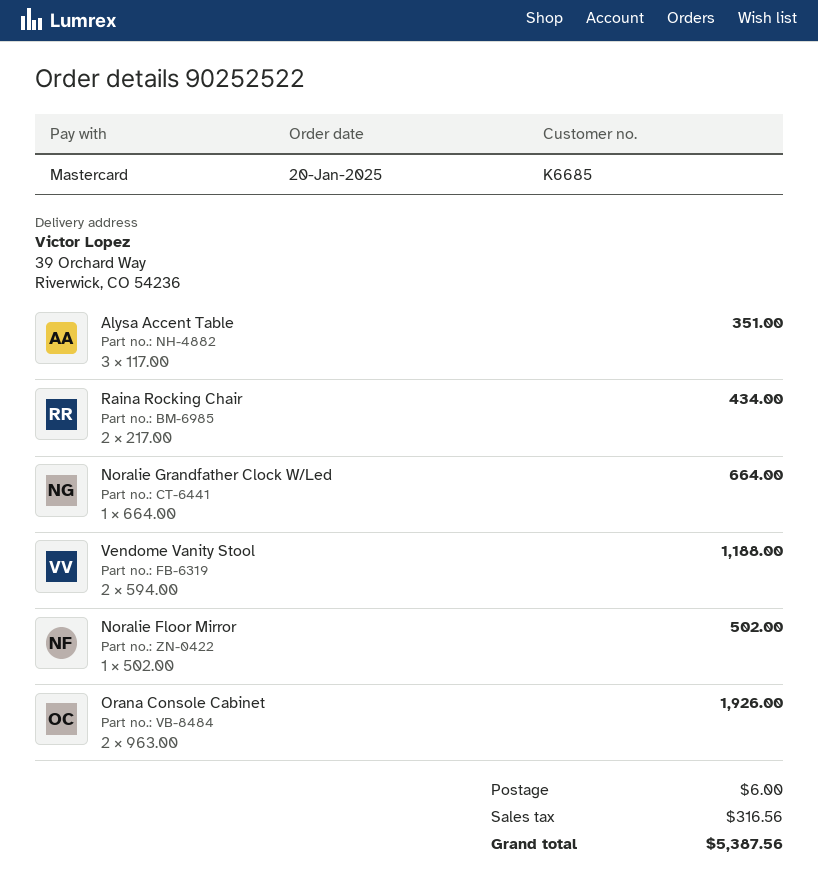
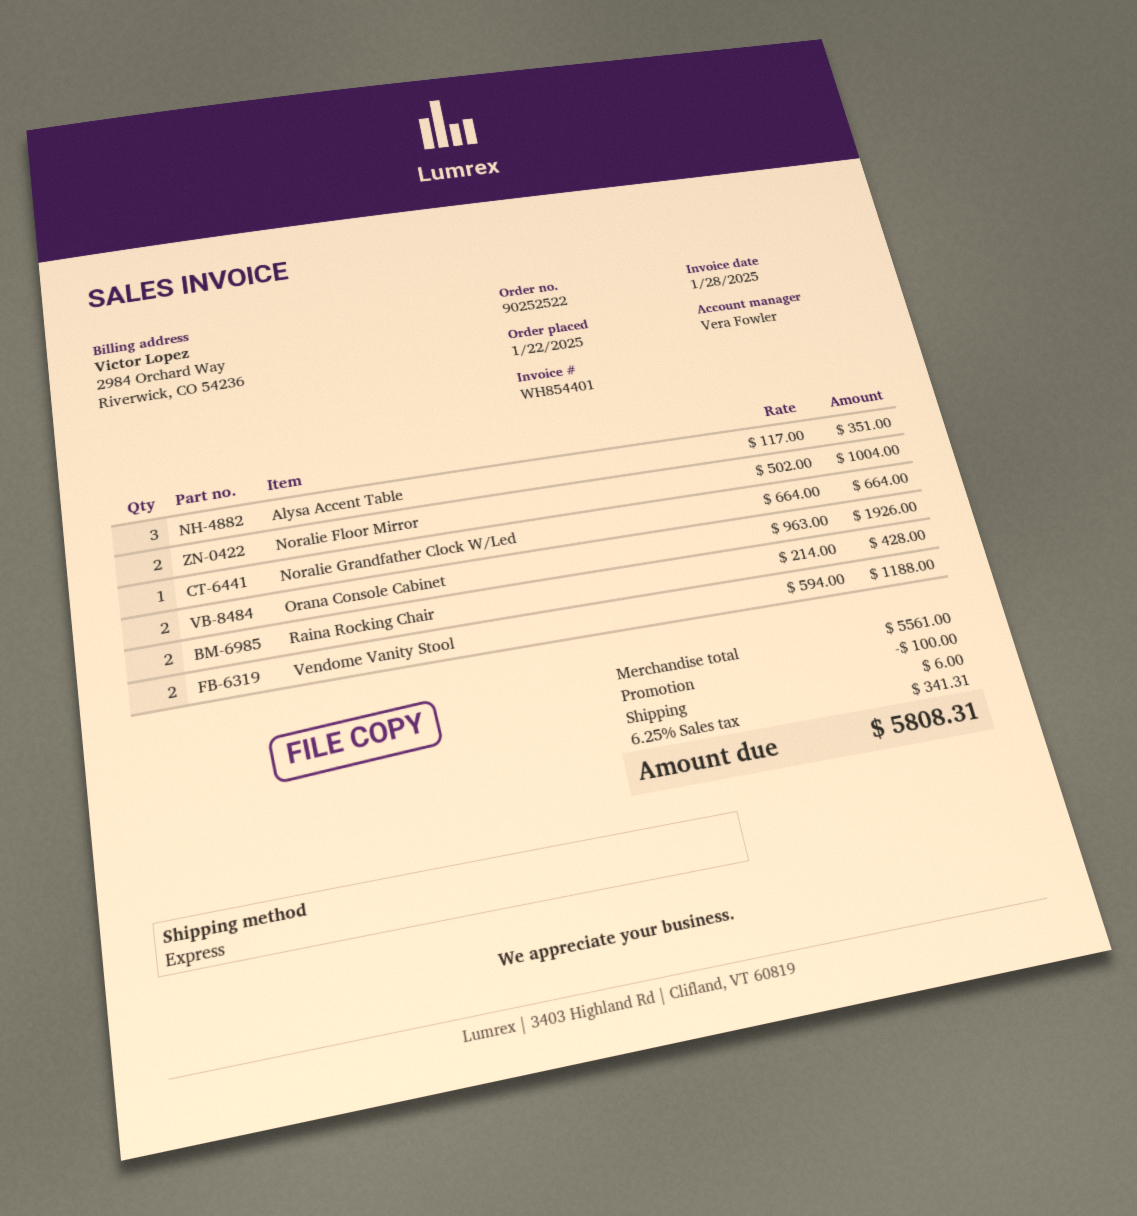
order date: 2025-01-20 -> 2025-01-22
Raina Rocking Chair: 2 x 217.00 = 434.00 -> 2 x 214.00 = 428.00
Noralie Floor Mirror: 1 x 502.00 = 502.00 -> 2 x 502.00 = 1004.00
discount: none -> 100.00
tax: 316.56 -> 341.31
total: 5387.56 -> 5808.31

